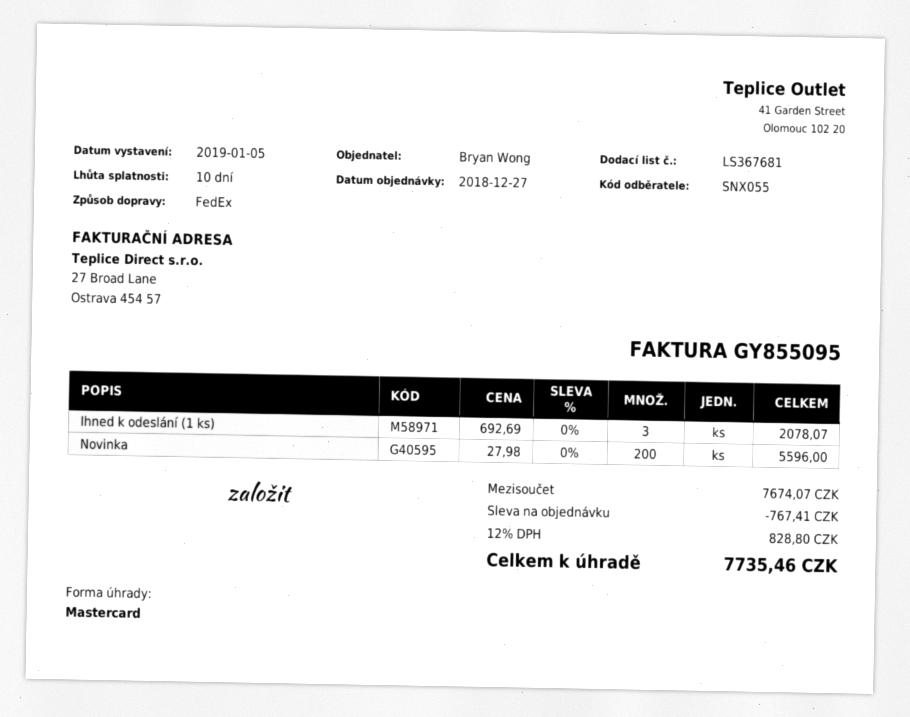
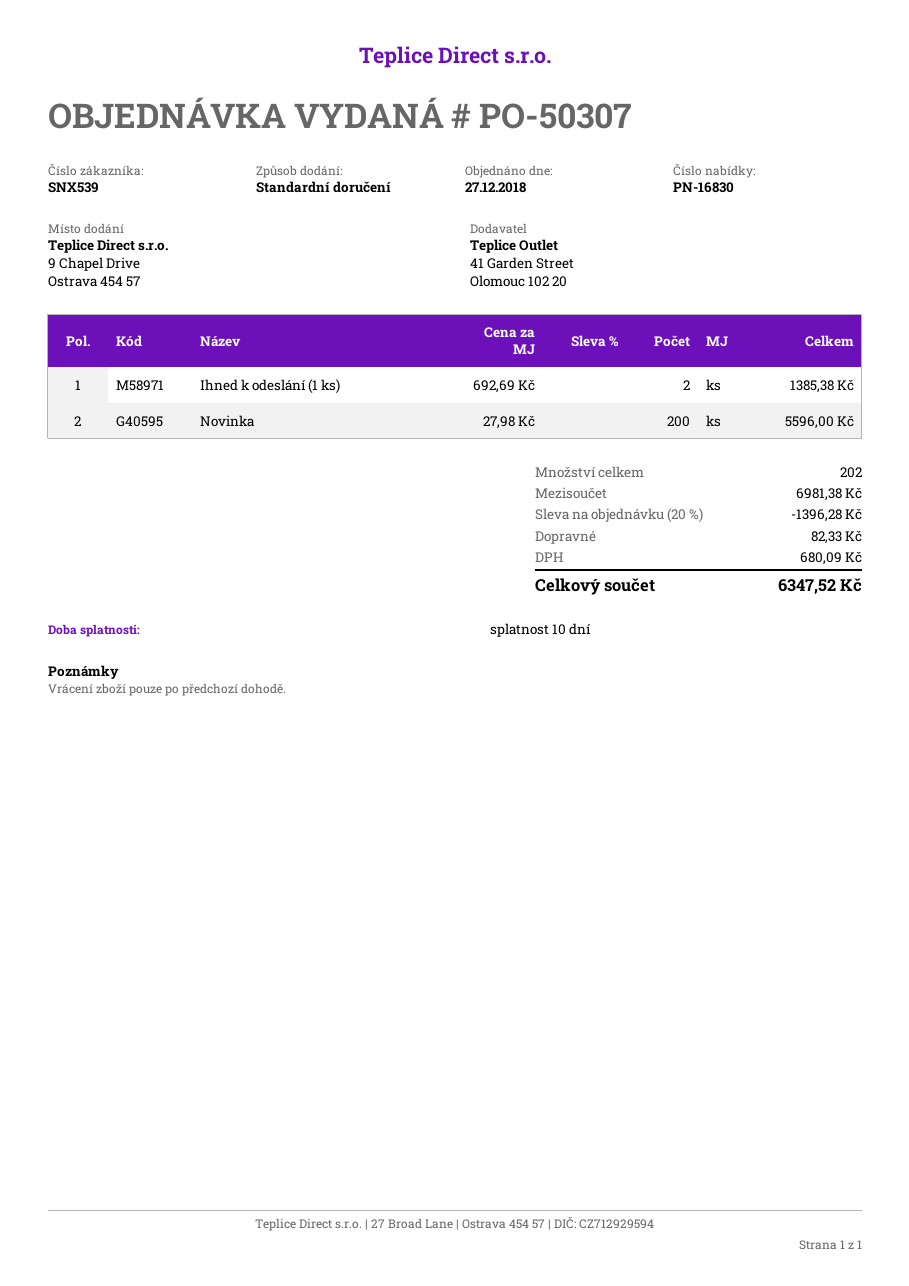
customer number: SNX055 -> SNX539
shipping method: FedEx -> standard
Ihned k odeslání (1 ks): 3 x 692.69 = 2078.07 -> 2 x 692.69 = 1385.38
subtotal: 7674.07 -> 6981.38
discount: 767.41 -> 1396.28
shipping: none -> 82.33
tax: 828.80 -> 680.09
total: 7735.46 -> 6347.52

